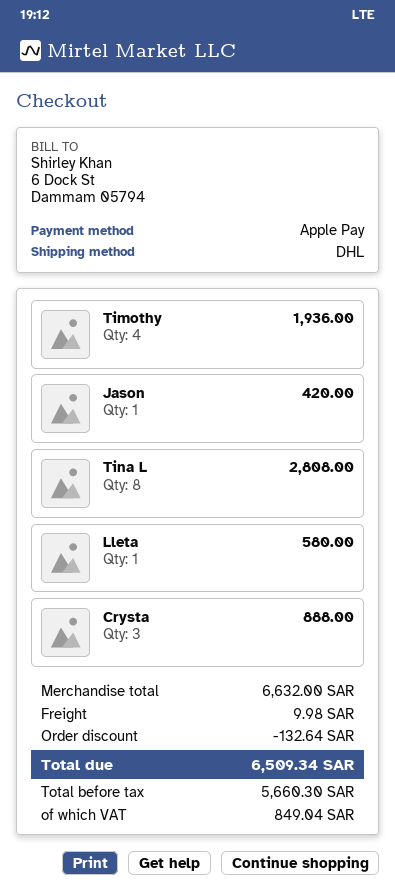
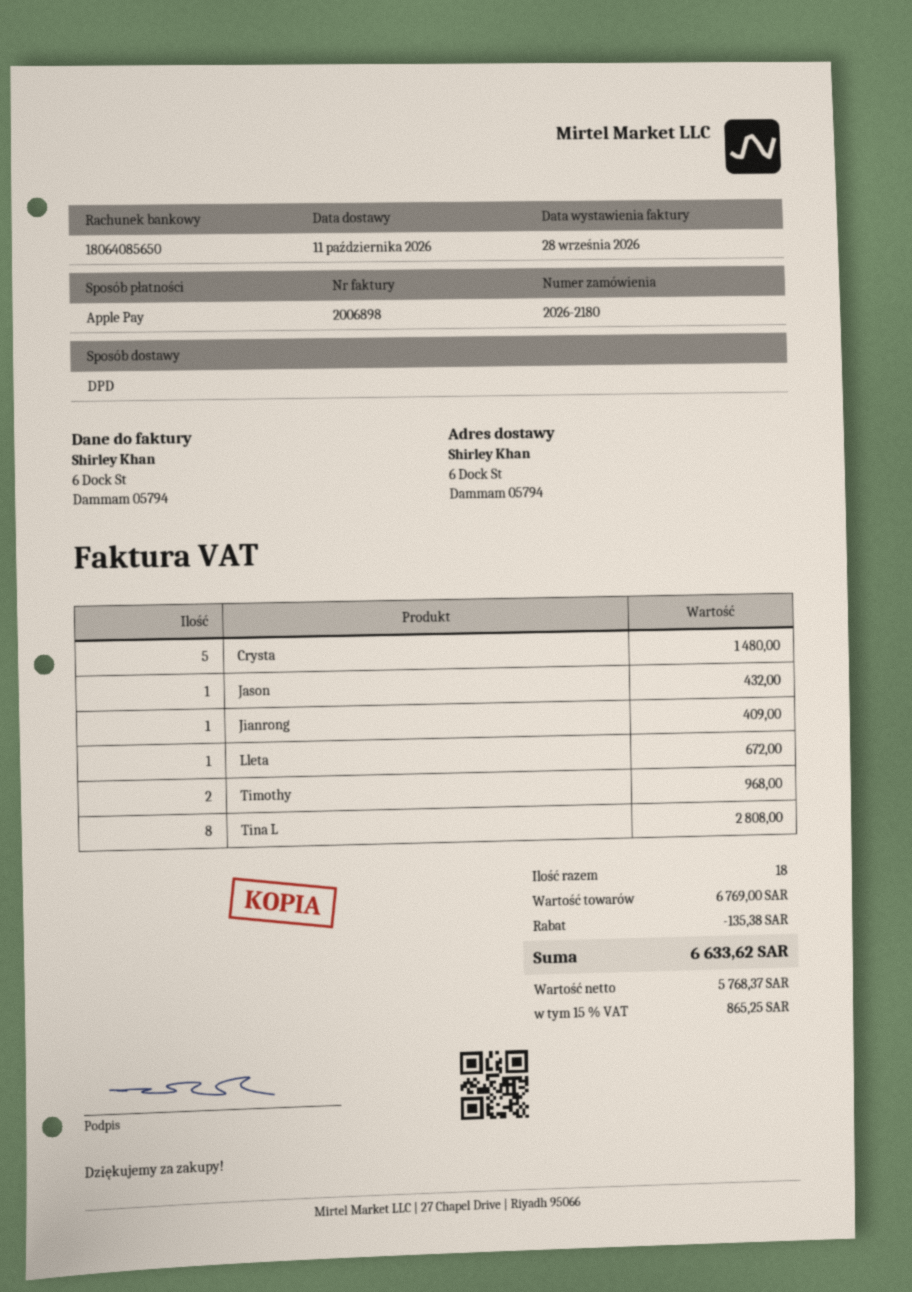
shipping method: DHL -> DPD
Timothy: 4 for 1936.00 -> 2 for 968.00
Jason: 1 for 420.00 -> 1 for 432.00
Lleta: 1 for 580.00 -> 1 for 672.00
Crysta: 3 for 888.00 -> 5 for 1480.00
Jianrong: none -> 1 for 409.00
subtotal: 6632.00 -> 6769.00
discount: 132.64 -> 135.38
shipping: 9.98 -> none
net: 5660.30 -> 5768.37
tax: 849.04 -> 865.25
total: 6509.34 -> 6633.62

